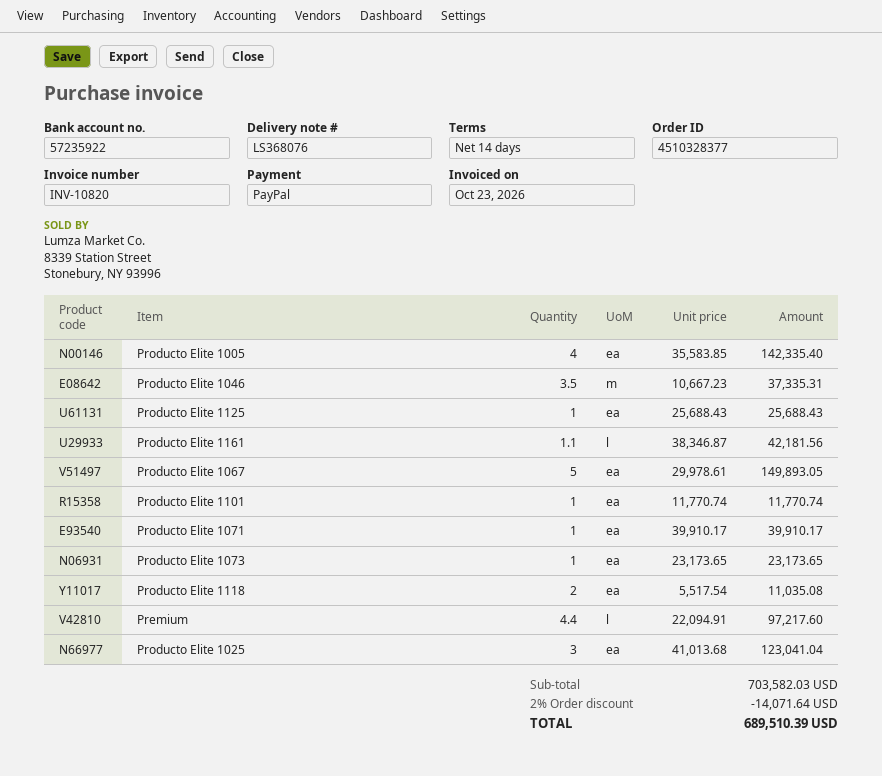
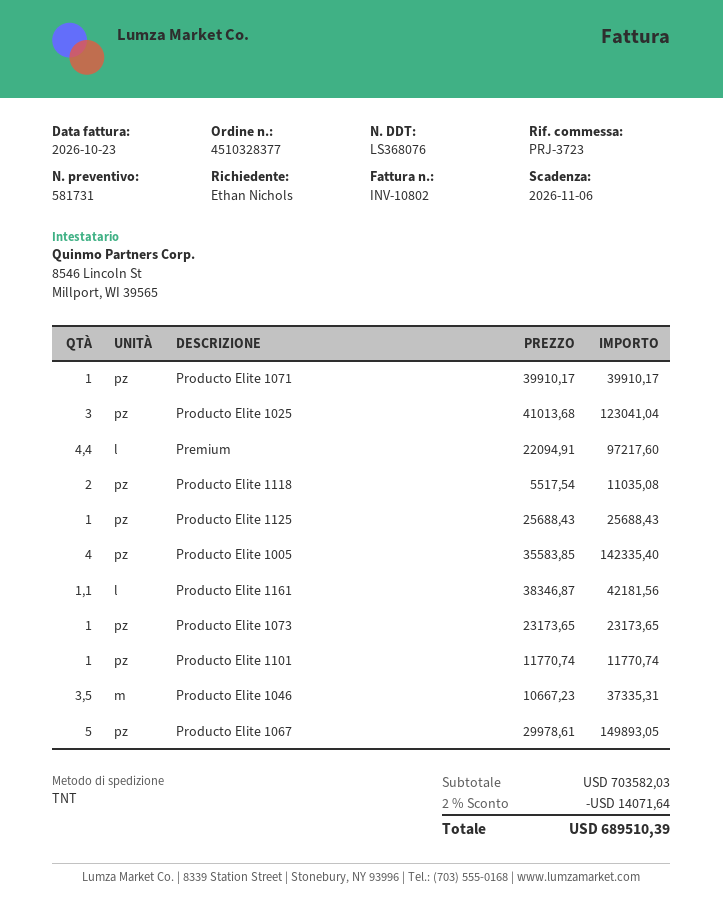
invoice number: INV-10820 -> INV-10802

